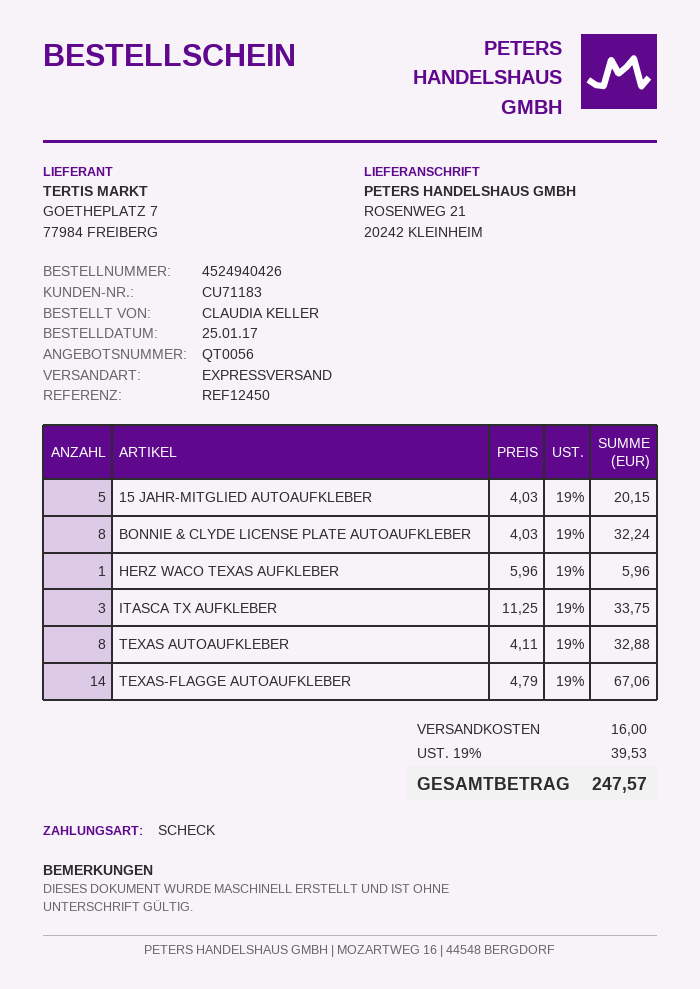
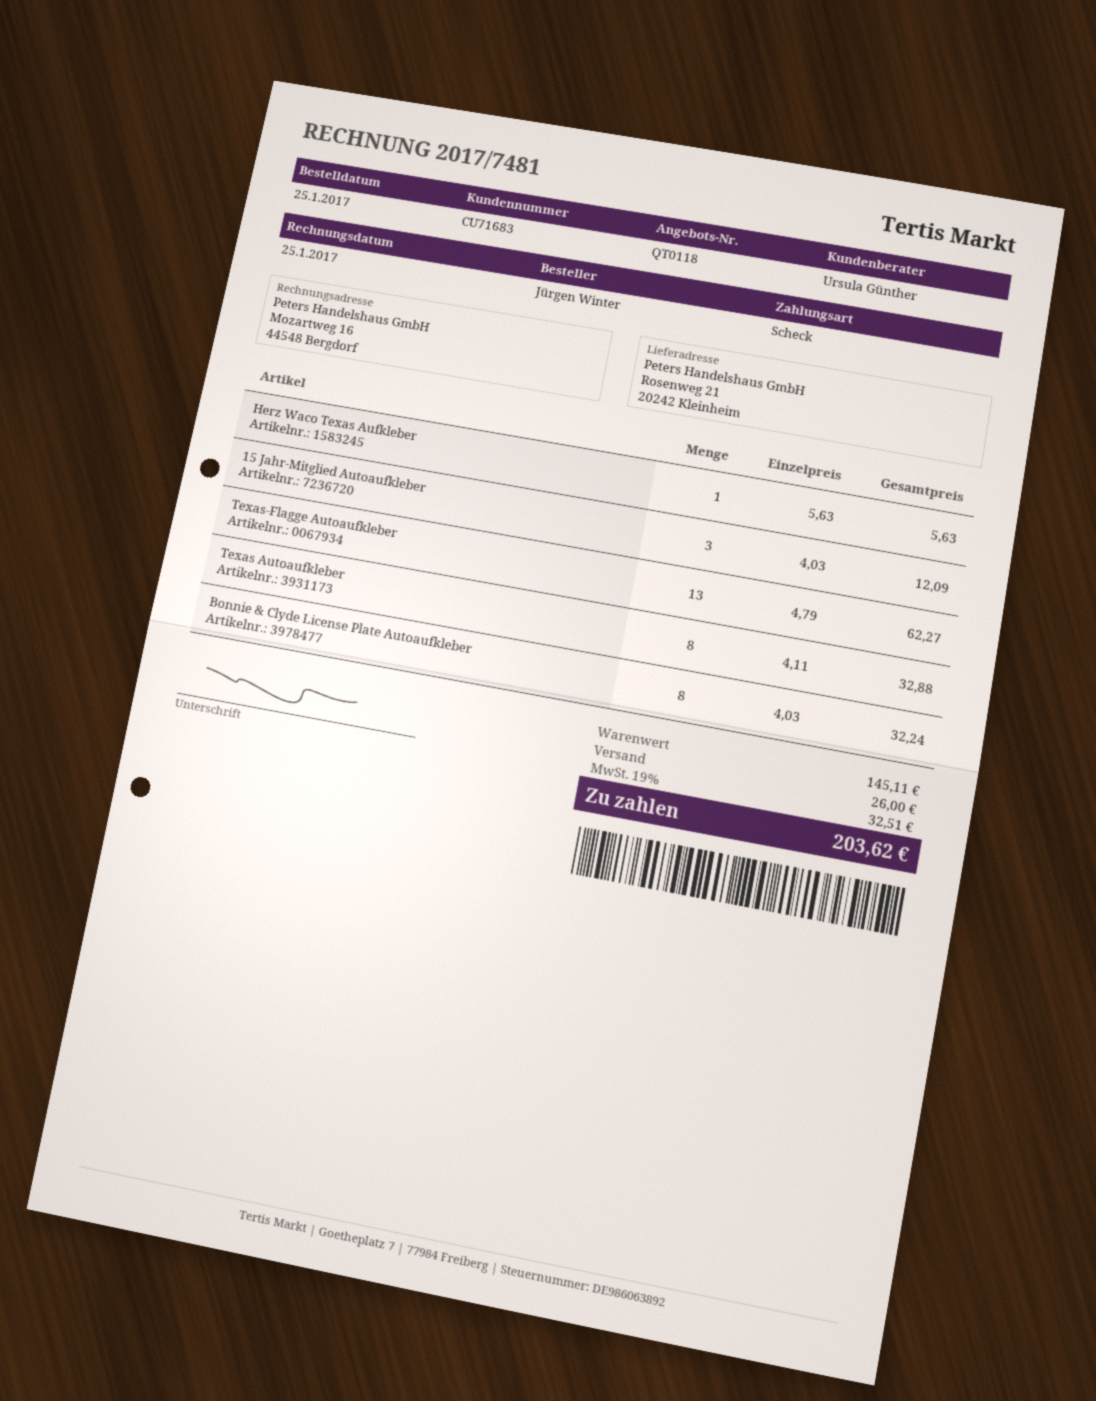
quote number: QT0056 -> QT0118
customer number: CU71183 -> CU71683
ordered by: CLAUDIA KELLER -> Jürgen Winter
15 JAHR-MITGLIED AUTOAUFKLEBER: 5 x 4.03 = 20.15 -> 3 x 4.03 = 12.09
HERZ WACO TEXAS AUFKLEBER: 1 x 5.96 = 5.96 -> 1 x 5.63 = 5.63
ITASCA TX AUFKLEBER: 3 x 11.25 = 33.75 -> none
TEXAS-FLAGGE AUTOAUFKLEBER: 14 x 4.79 = 67.06 -> 13 x 4.79 = 62.27
shipping: 16.00 -> 26.00
tax: 19% = 39.53 -> 19% = 32.51
total: 247.57 -> 203.62

